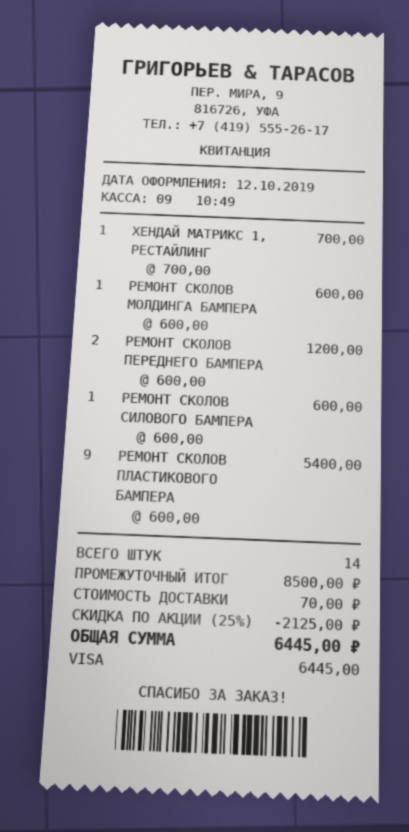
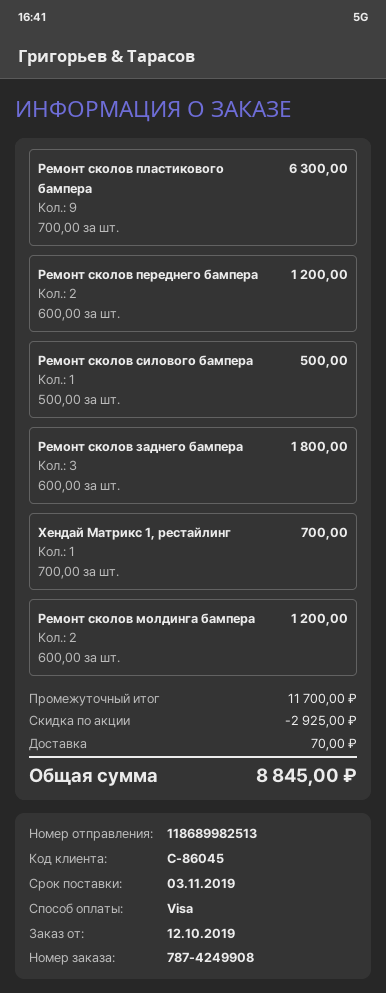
РЕМОНТ СКОЛОВ МОЛДИНГА БАМПЕРА: 1 x 600.00 = 600.00 -> 2 x 600.00 = 1200.00
РЕМОНТ СКОЛОВ СИЛОВОГО БАМПЕРА: 1 x 600.00 = 600.00 -> 1 x 500.00 = 500.00
РЕМОНТ СКОЛОВ ПЛАСТИКОВОГО БАМПЕРА: 9 x 600.00 = 5400.00 -> 9 x 700.00 = 6300.00
Ремонт сколов заднего бампера: none -> 3 x 600.00 = 1800.00
subtotal: 8500.00 -> 11700.00
discount: 2125.00 -> 2925.00
total: 6445.00 -> 8845.00

